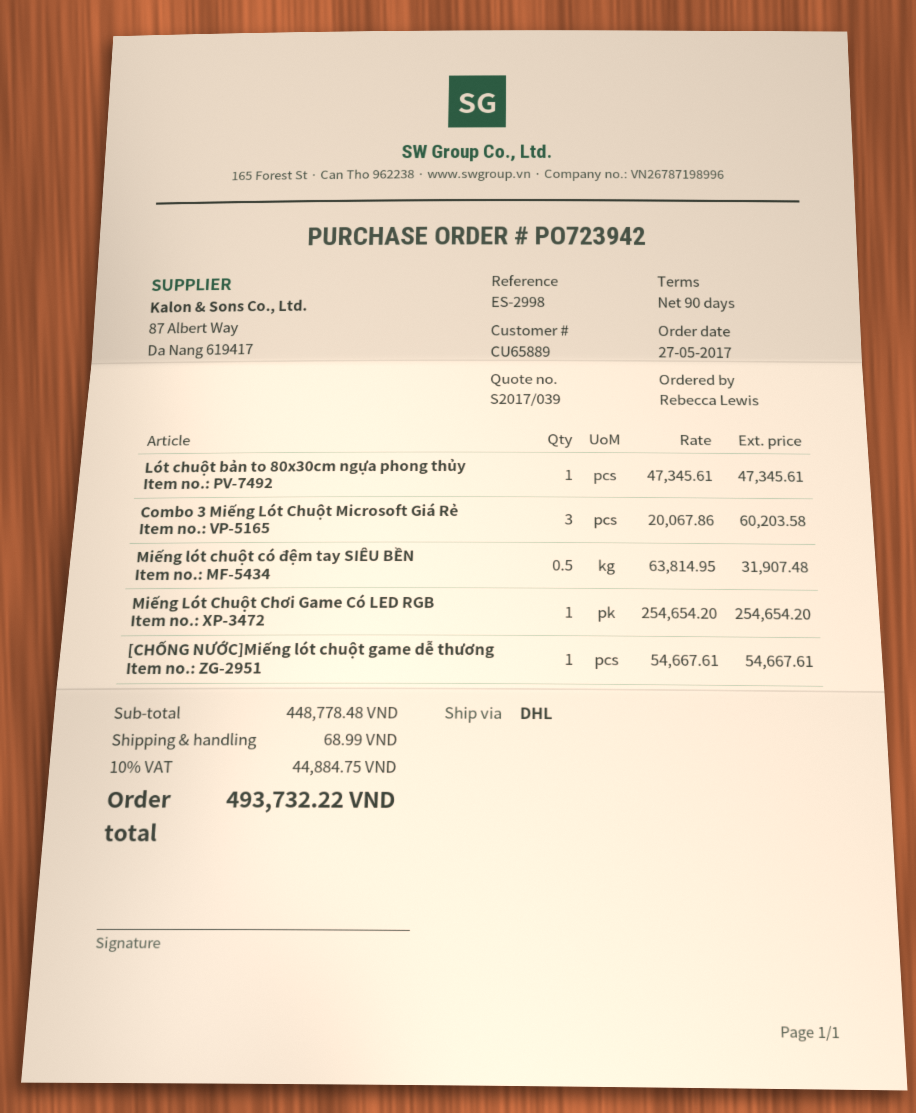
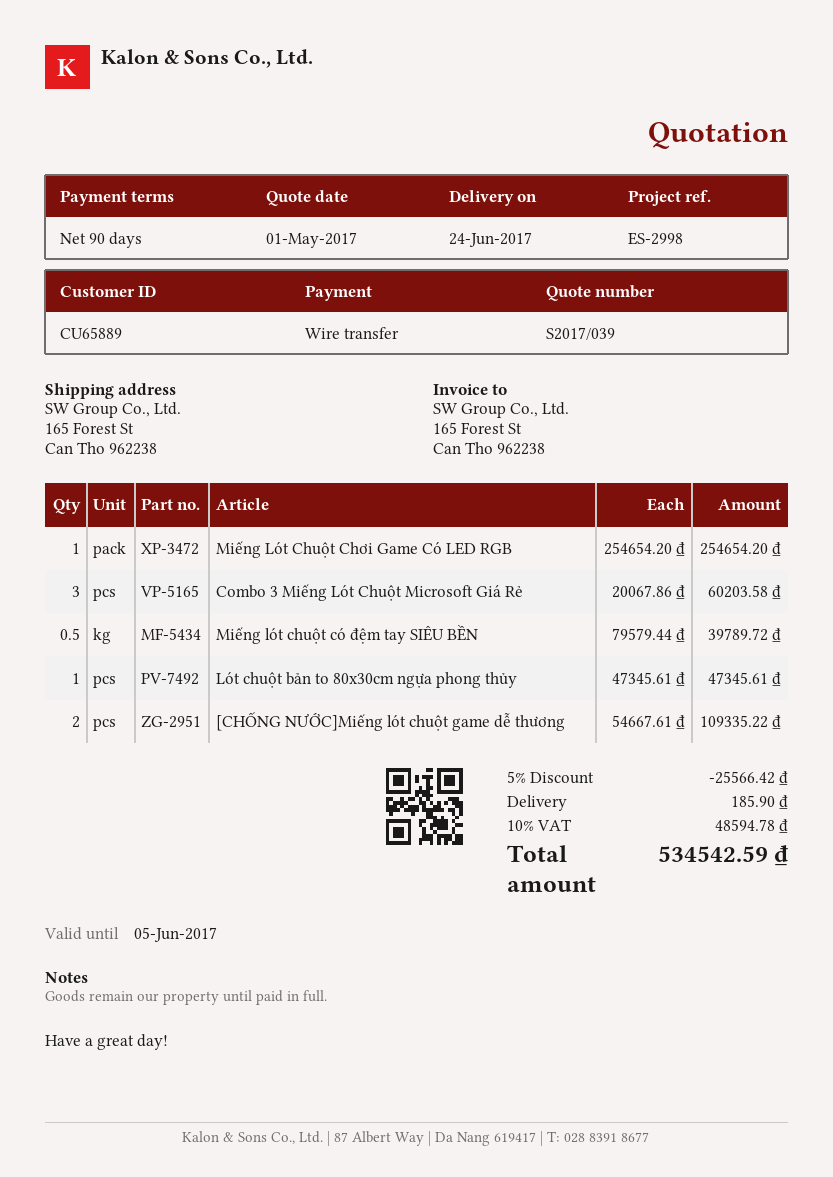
Miếng lót chuột có đệm tay SIÊU BỀN: 0.5 x 63814.95 = 31907.48 -> 0.5 x 79579.44 = 39789.72
[CHỐNG NƯỚC]Miếng lót chuột game dễ thương: 1 x 54667.61 = 54667.61 -> 2 x 54667.61 = 109335.22
discount: none -> 5% = 25566.42
shipping: 68.99 -> 185.90
tax: 10% = 44884.75 -> 10% = 48594.78
total: 493732.22 -> 534542.59

